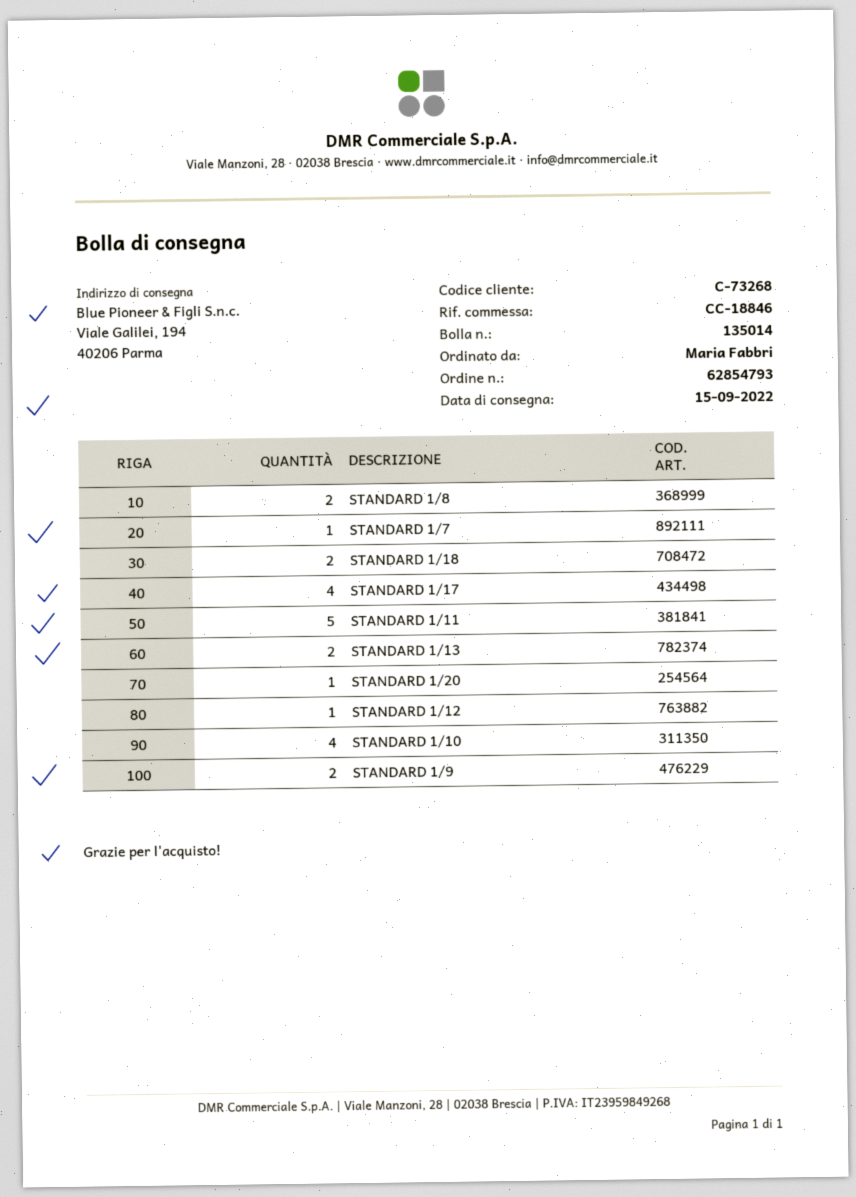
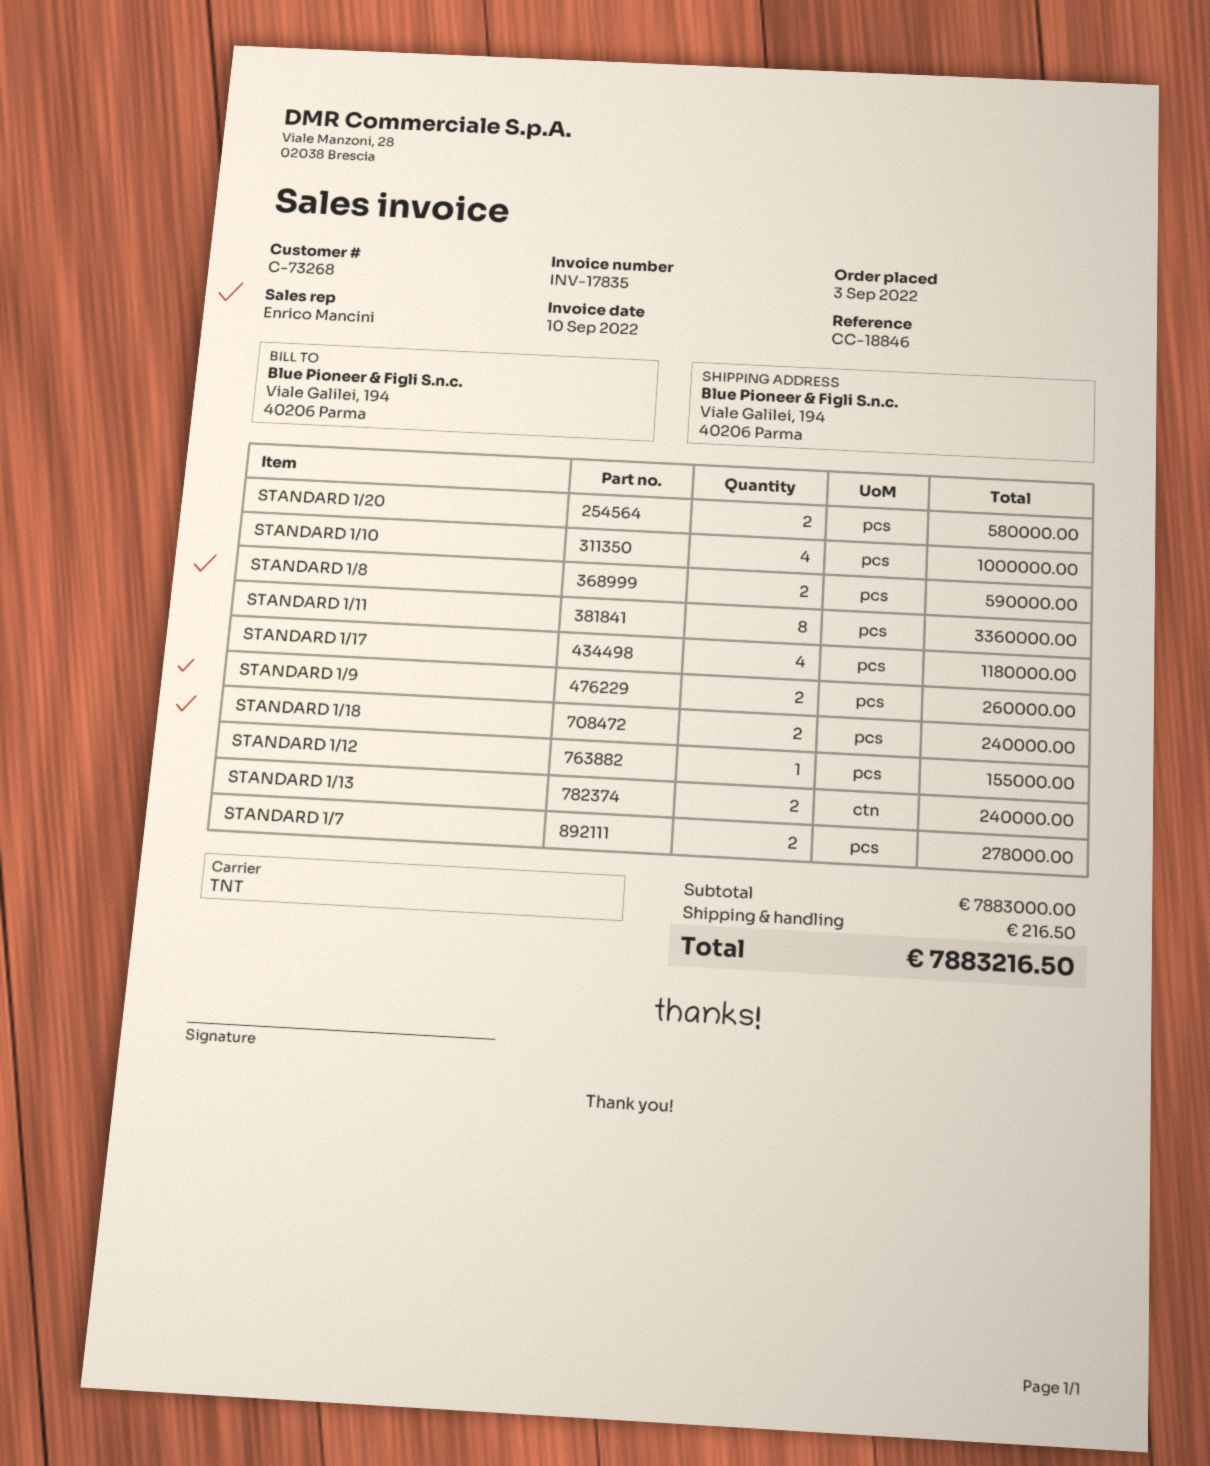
STANDARD 1/7: 1 -> 2
STANDARD 1/11: 5 -> 8
STANDARD 1/20: 1 -> 2

